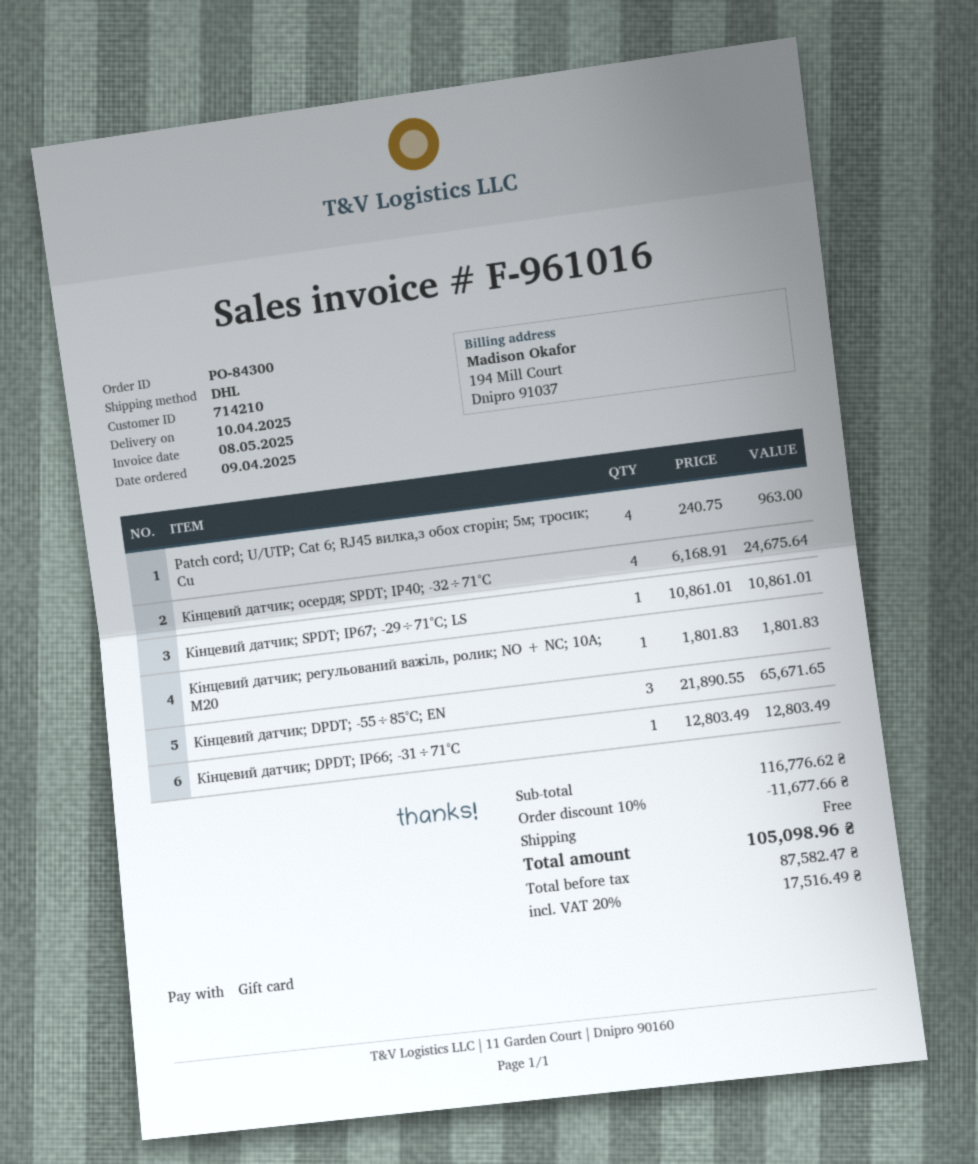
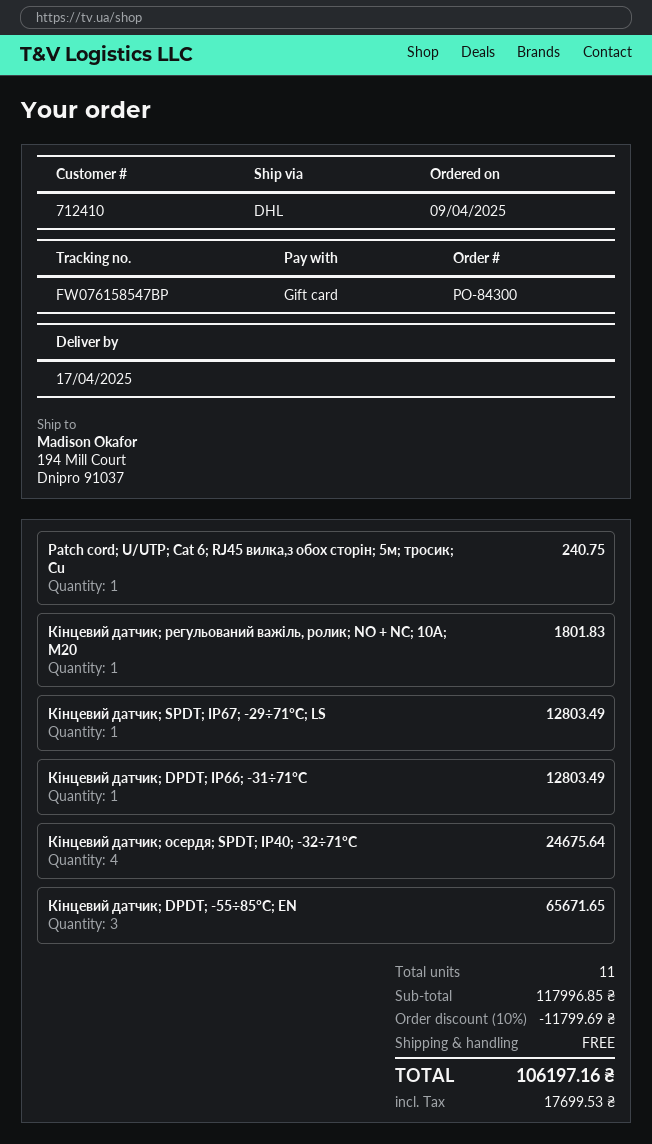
delivery date: 2025-04-10 -> 2025-04-17
customer number: 714210 -> 712410
Patch cord; U/UTP; Cat 6; RJ45 вилка,з обох сторін; 5м; тросик; Cu: 4 for 963.00 -> 1 for 240.75
Кінцевий датчик; SPDT; IP67; -29÷71°C; LS: 1 for 10861.01 -> 1 for 12803.49
subtotal: 116776.62 -> 117996.85
discount: 10% = 11677.66 -> 10% = 11799.69
tax: 17516.49 -> 17699.53
total: 105098.96 -> 106197.16

